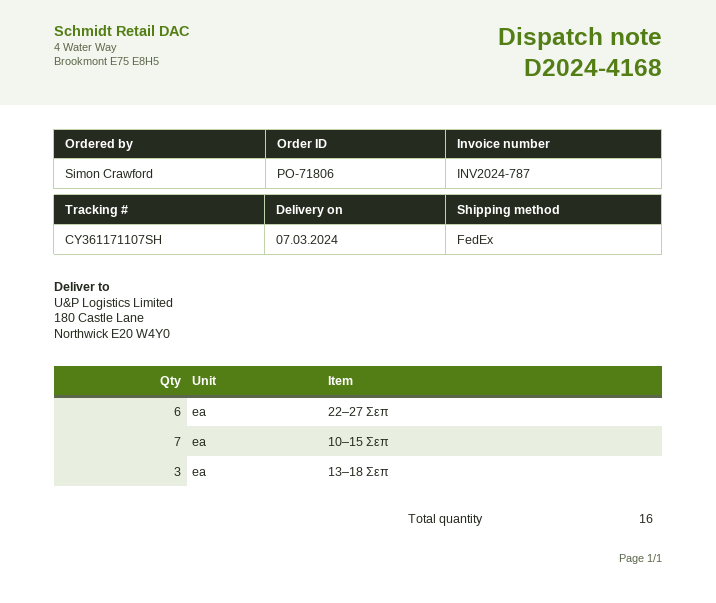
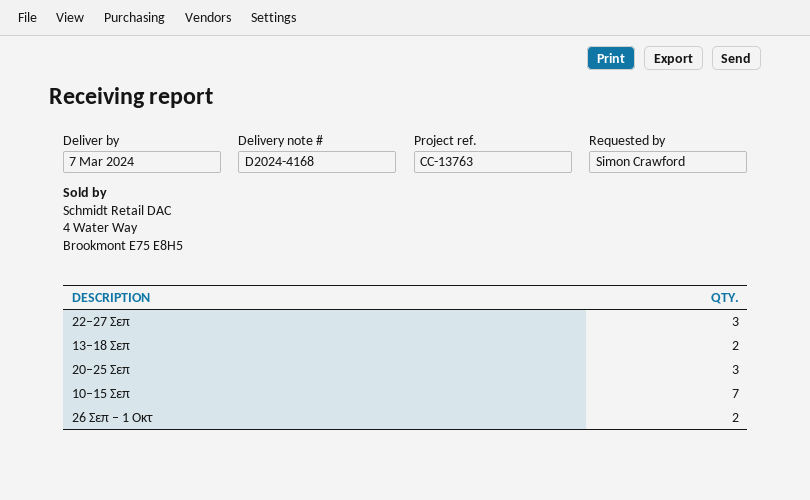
22–27 Σεπ: 6 -> 3
13–18 Σεπ: 3 -> 2
20–25 Σεπ: none -> 3
26 Σεπ – 1 Οκτ: none -> 2

